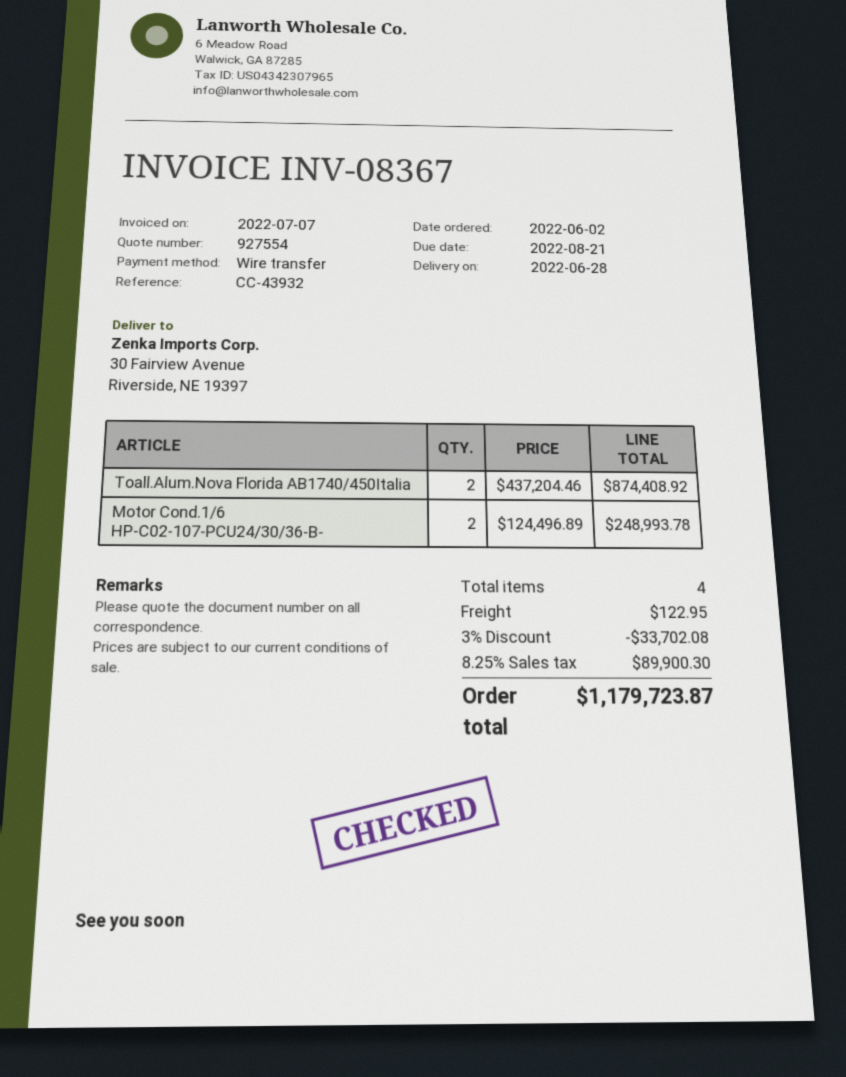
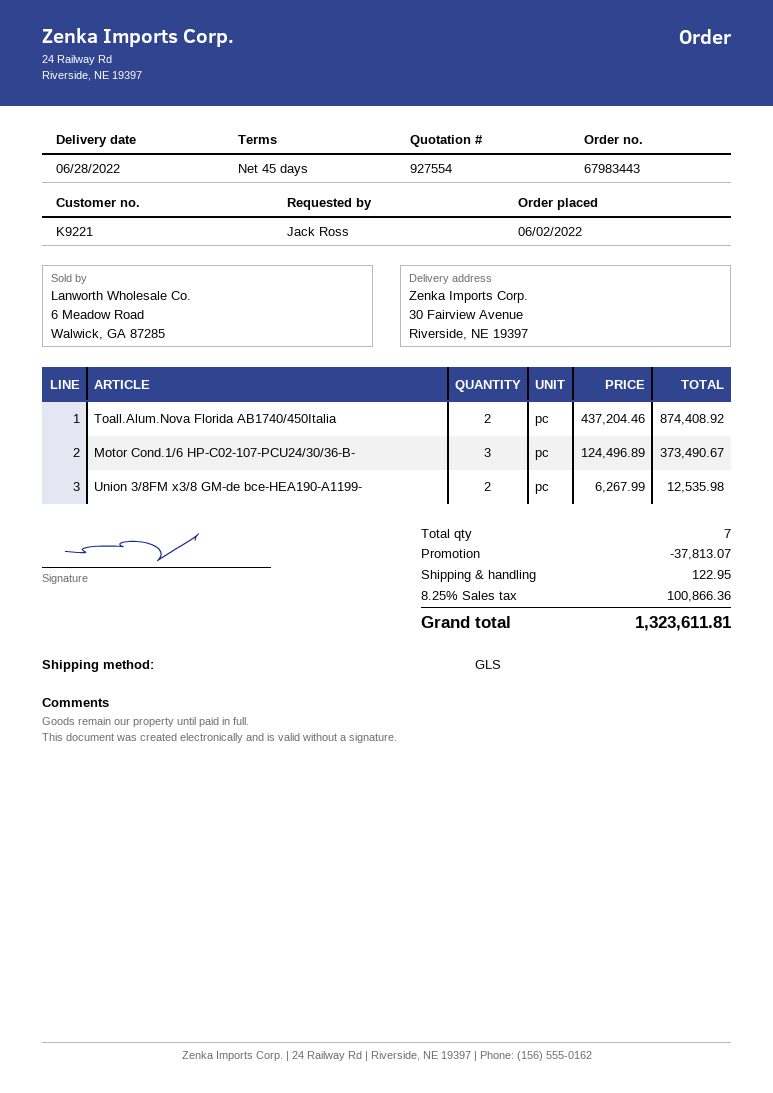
Motor Cond.1/6 HP-C02-107-PCU24/30/36-B-: 2 x 124496.89 = 248993.78 -> 3 x 124496.89 = 373490.67
Union 3/8FM x3/8 GM-de bce-HEA190-A1199-: none -> 2 x 6267.99 = 12535.98
total quantity: 4 -> 7
discount: 33702.08 -> 37813.07
tax: 8.25% = 89900.30 -> 8.25% = 100866.36
total: 1179723.87 -> 1323611.81

